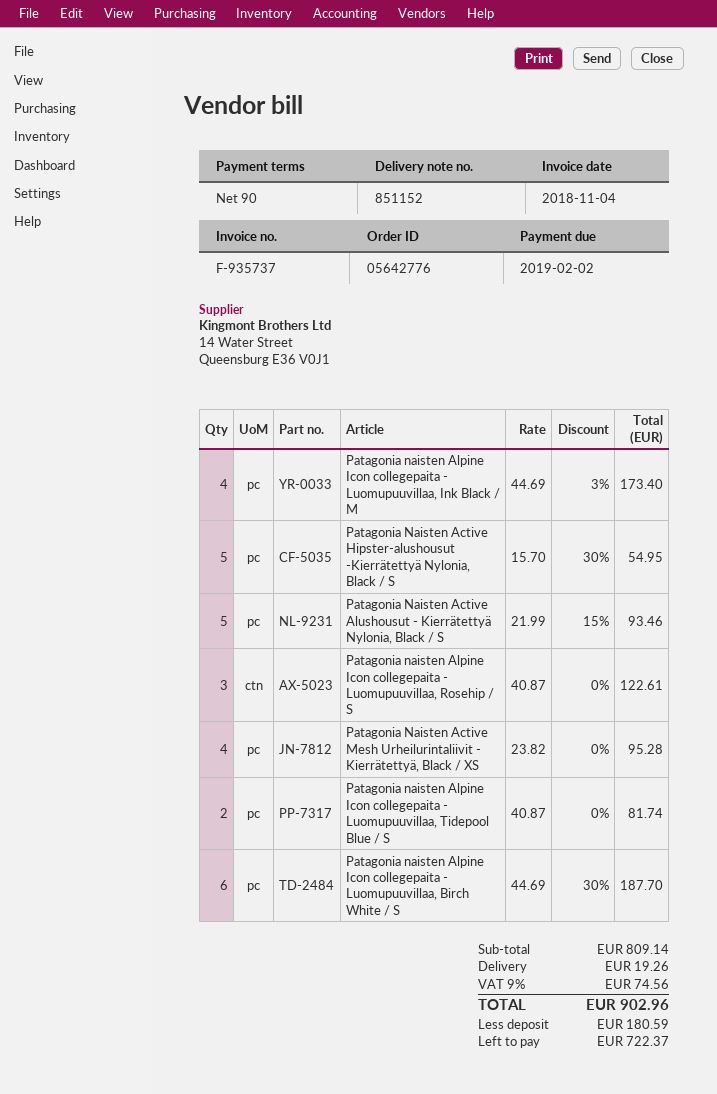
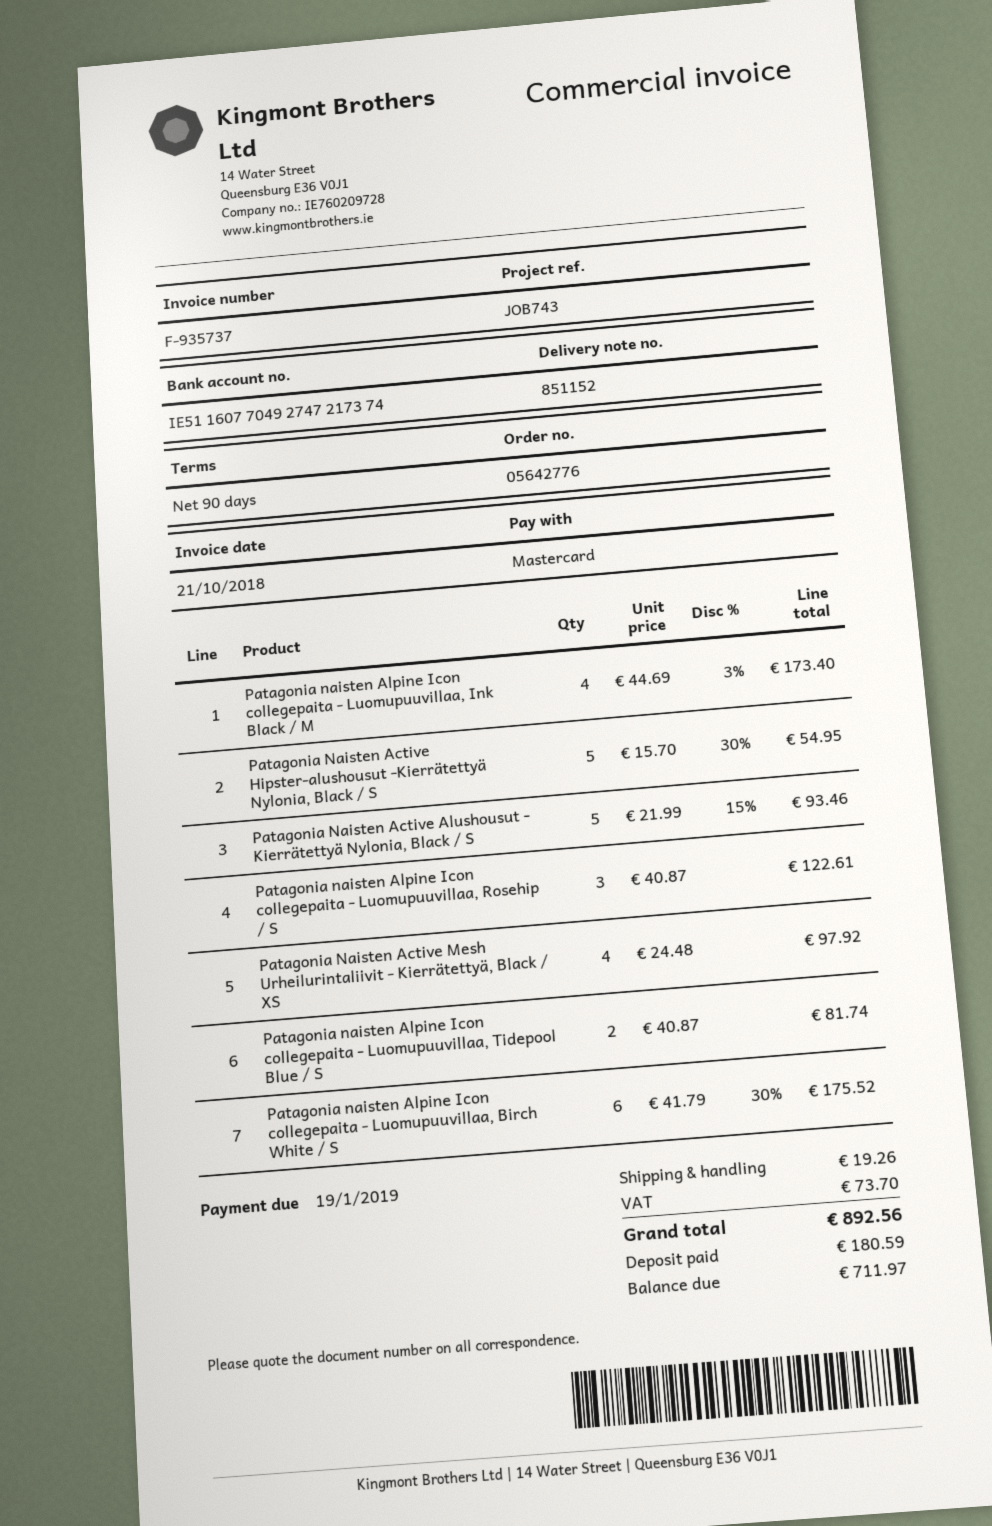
invoice date: 2018-11-04 -> 2018-10-21
due date: 2019-02-02 -> 2019-01-19
Patagonia Naisten Active Mesh Urheilurintaliivit - Kierrätettyä, Black / XS: 4 x 23.82 = 95.28 -> 4 x 24.48 = 97.92
Patagonia naisten Alpine Icon collegepaita - Luomupuuvillaa, Birch White / S: 6 x 44.69 - 30% = 187.70 -> 6 x 41.79 - 30% = 175.52
tax: 74.56 -> 73.70
total: 902.96 -> 892.56
balance: 722.37 -> 711.97

